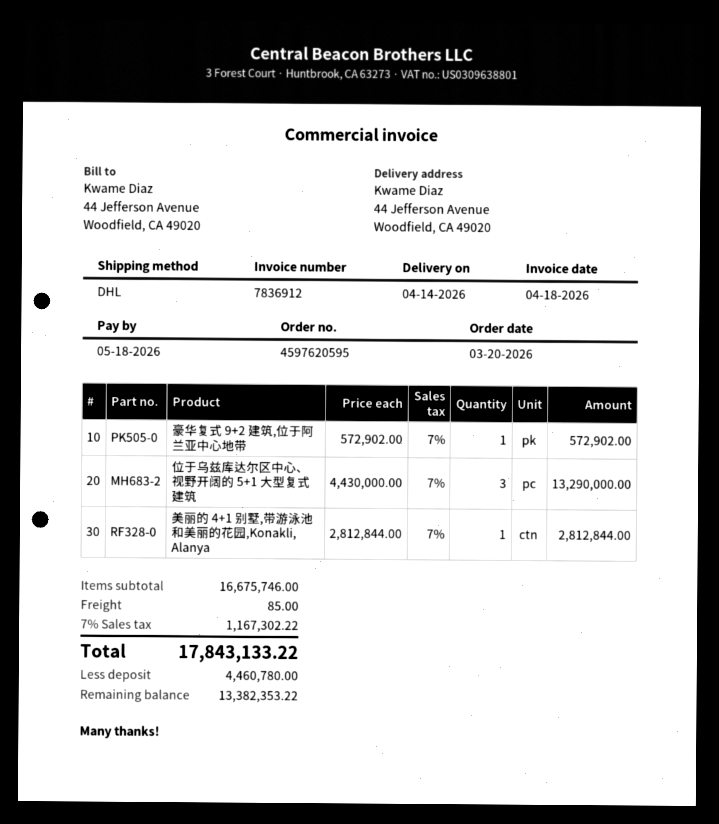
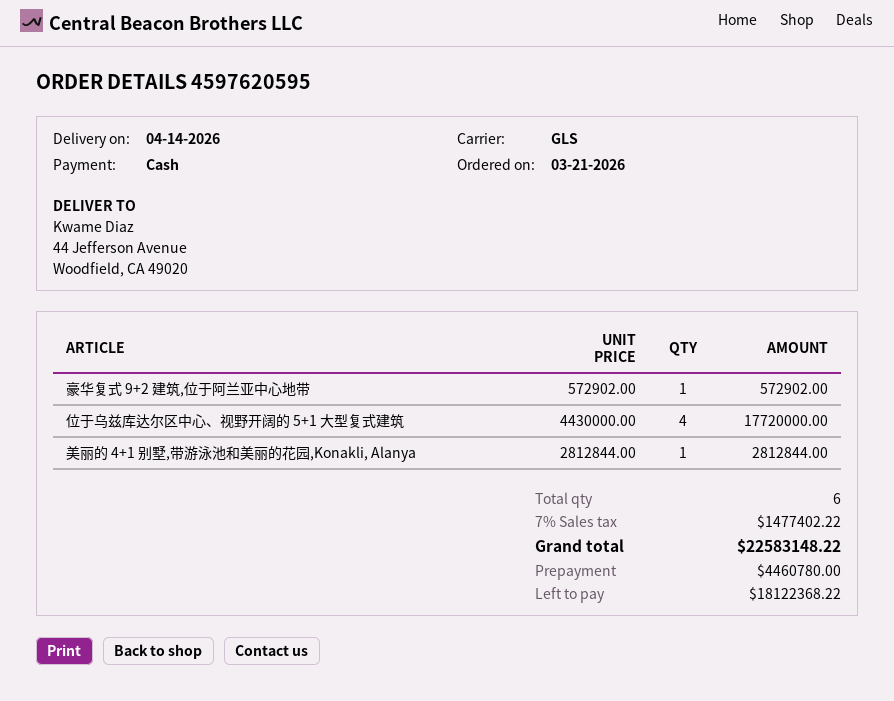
order date: 2026-03-20 -> 2026-03-21
shipping method: DHL -> GLS
位于乌兹库达尔区中心、视野开阔的 5+1 大型复式建筑: 3 x 4430000.00 = 13290000.00 -> 4 x 4430000.00 = 17720000.00
shipping: 85.00 -> none
tax: 7% = 1167302.22 -> 7% = 1477402.22
total: 17843133.22 -> 22583148.22
balance: 13382353.22 -> 18122368.22

